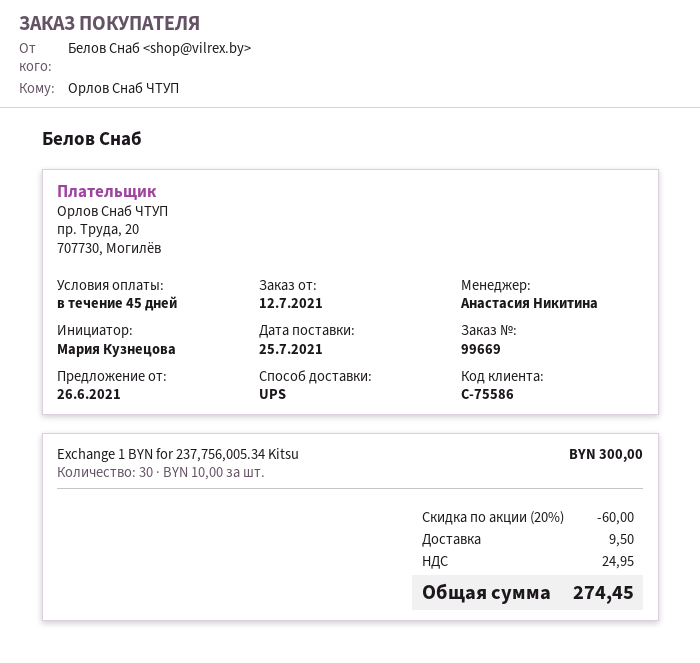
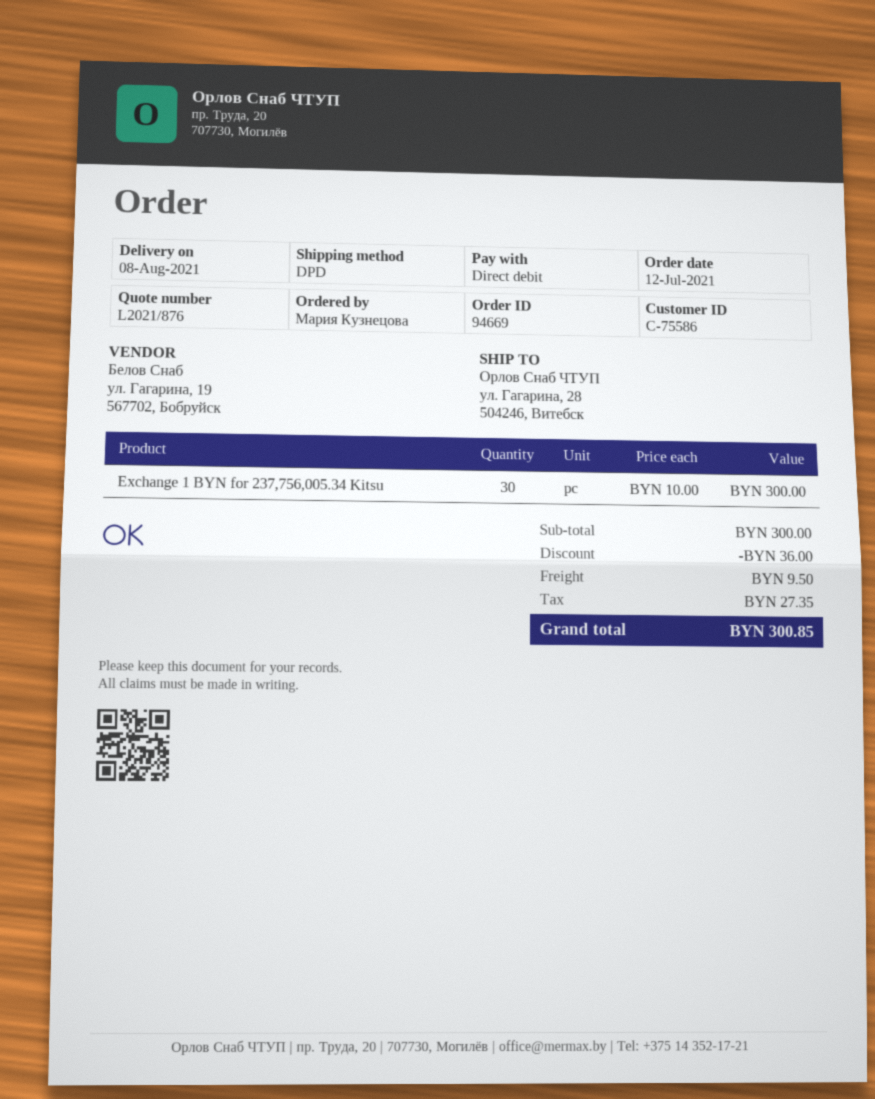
order number: 99669 -> 94669
delivery date: 2021-07-25 -> 2021-08-08
shipping method: UPS -> DPD
discount: 60.00 -> 36.00
tax: 24.95 -> 27.35
total: 274.45 -> 300.85

